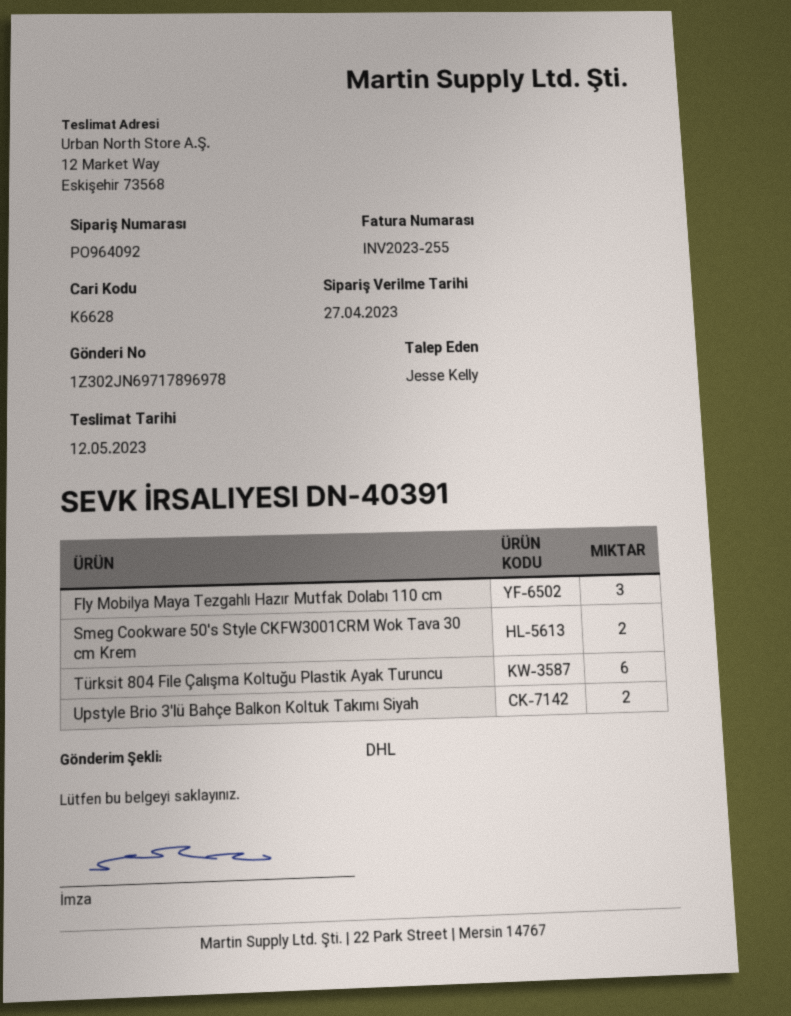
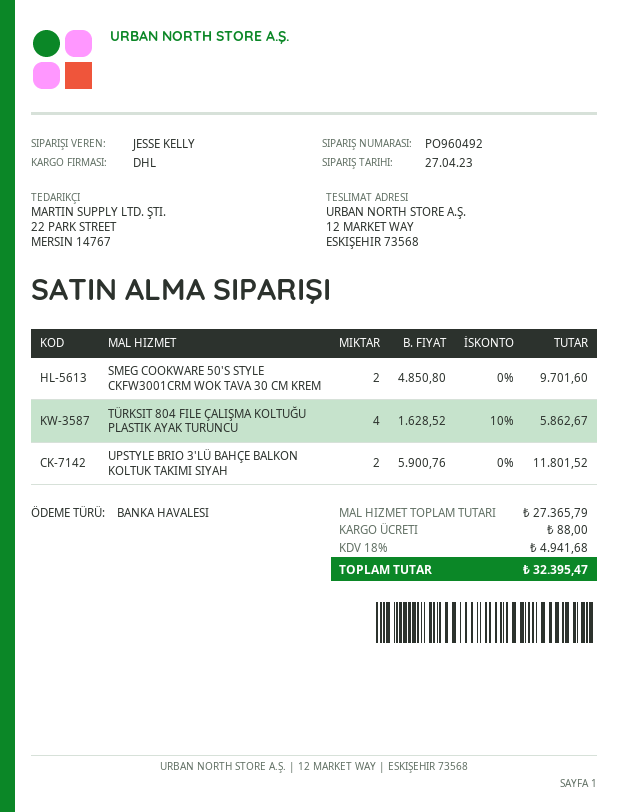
order number: PO964092 -> PO960492
Fly Mobilya Maya Tezgahlı Hazır Mutfak Dolabı 110 cm: 3 -> none
Türksit 804 File Çalışma Koltuğu Plastik Ayak Turuncu: 6 -> 4

